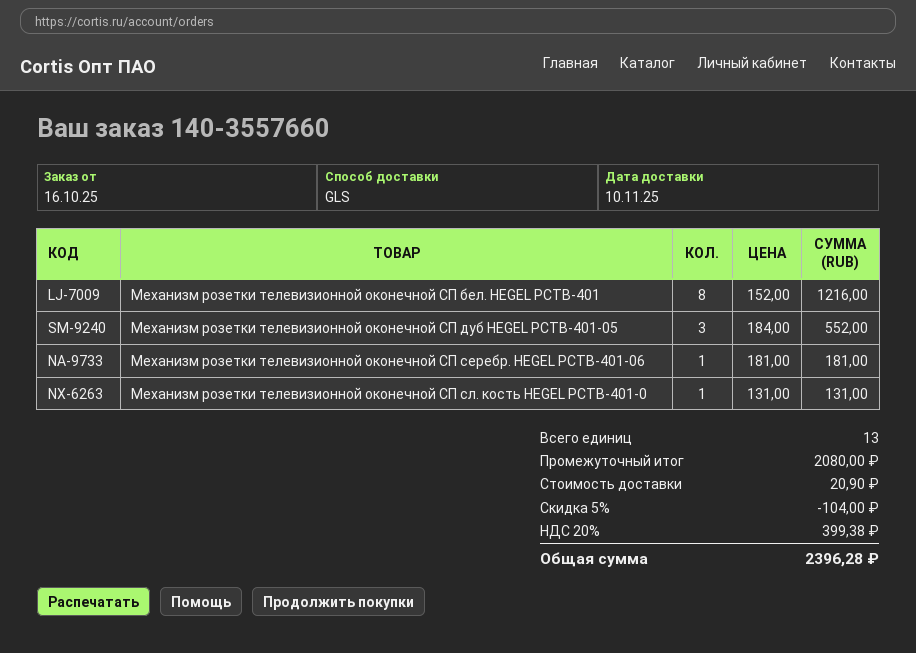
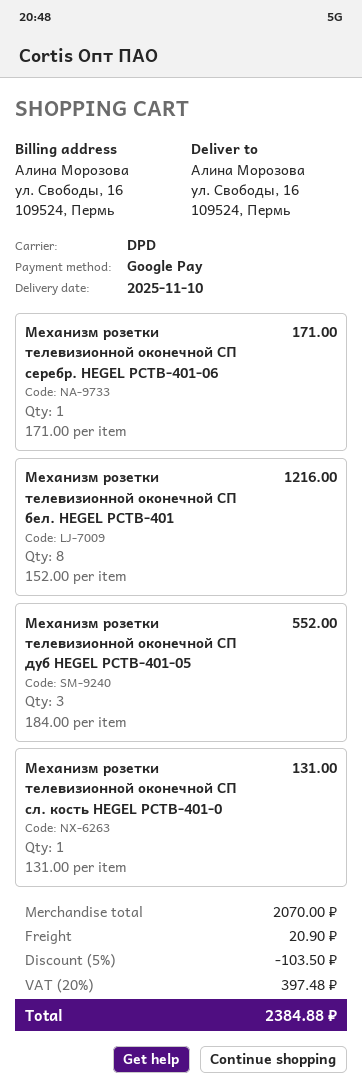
shipping method: GLS -> DPD
Механизм розетки телевизионной оконечной СП серебр. HEGEL РСТВ-401-06: 1 x 181.00 = 181.00 -> 1 x 171.00 = 171.00
subtotal: 2080.00 -> 2070.00
discount: 5% = 104.00 -> 5% = 103.50
tax: 20% = 399.38 -> 20% = 397.48
total: 2396.28 -> 2384.88

